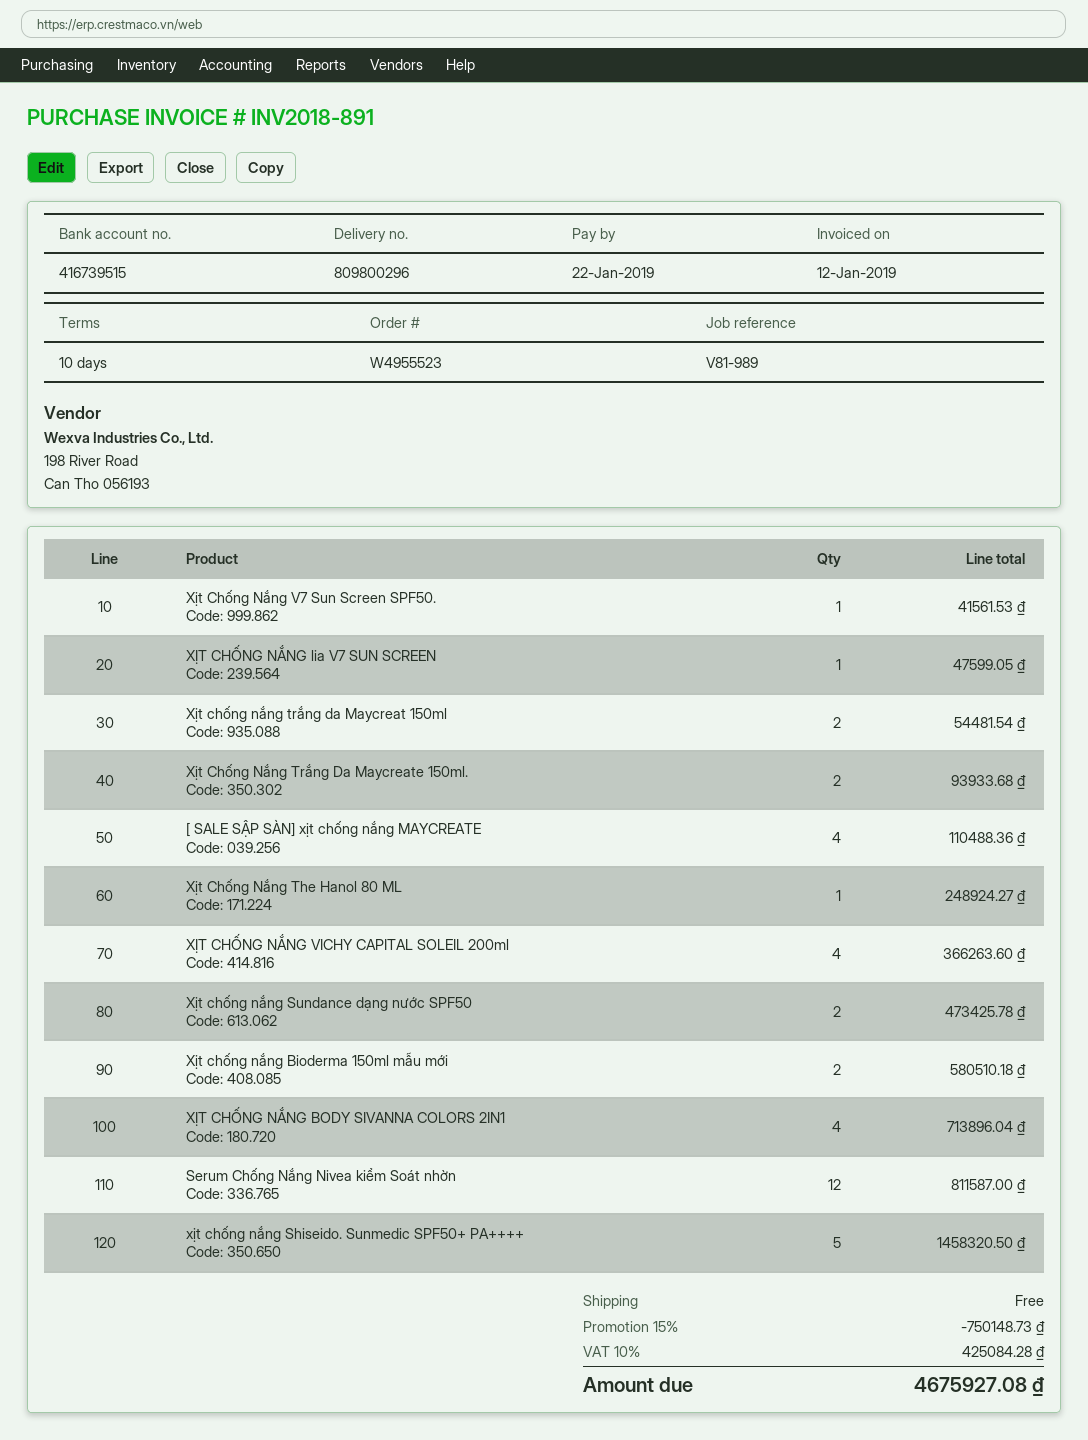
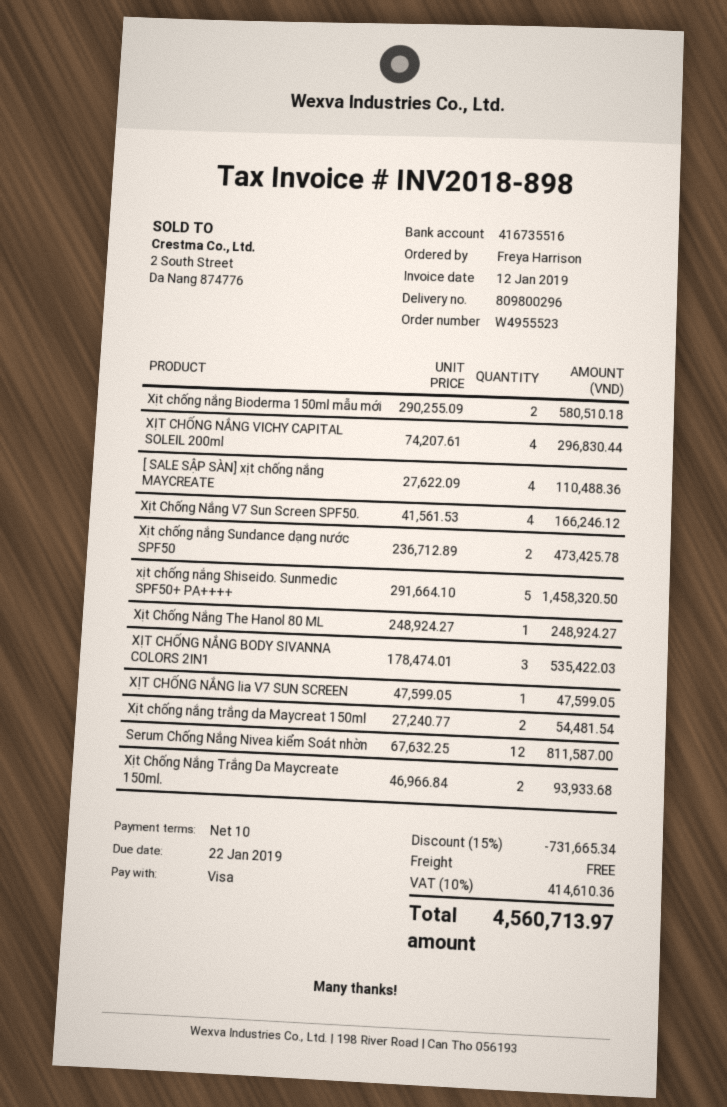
invoice number: INV2018-891 -> INV2018-898
bank account: 416739515 -> 416735516
Xịt Chống Nắng V7 Sun Screen SPF50.: 1 for 41561.53 -> 4 for 166246.12
XỊT CHỐNG NẮNG VICHY CAPITAL SOLEIL 200ml: 4 for 366263.60 -> 4 for 296830.44
XỊT CHỐNG NẮNG BODY SIVANNA COLORS 2IN1: 4 for 713896.04 -> 3 for 535422.03
discount: 15% = 750148.73 -> 15% = 731665.34
tax: 10% = 425084.28 -> 10% = 414610.36
total: 4675927.08 -> 4560713.97

